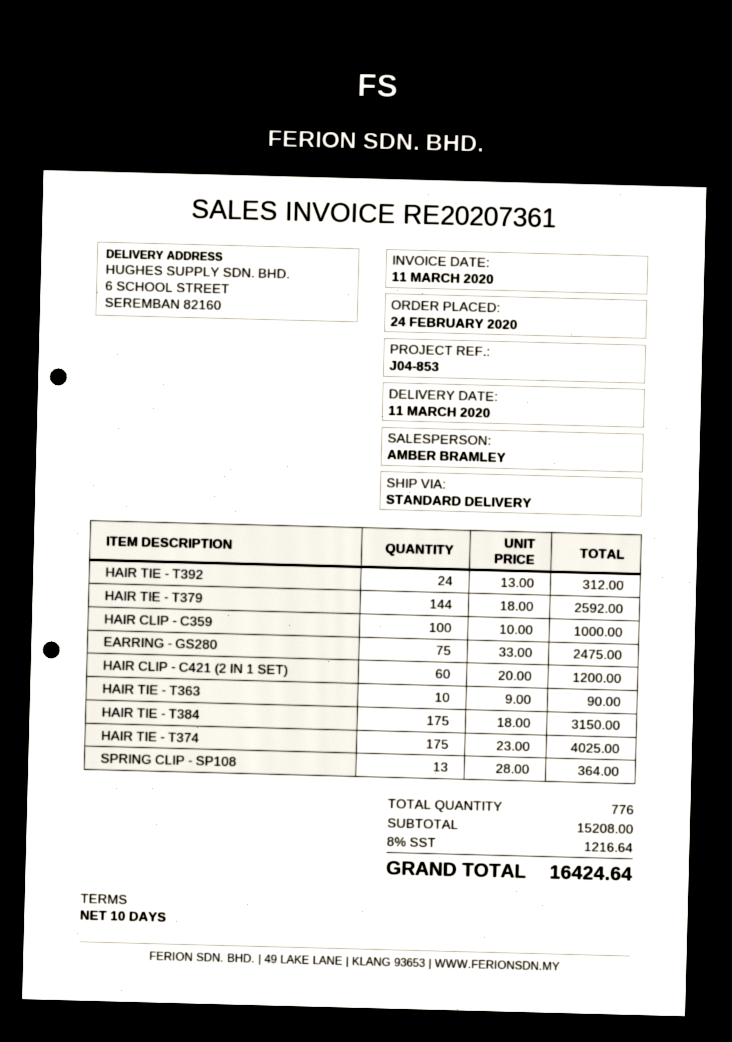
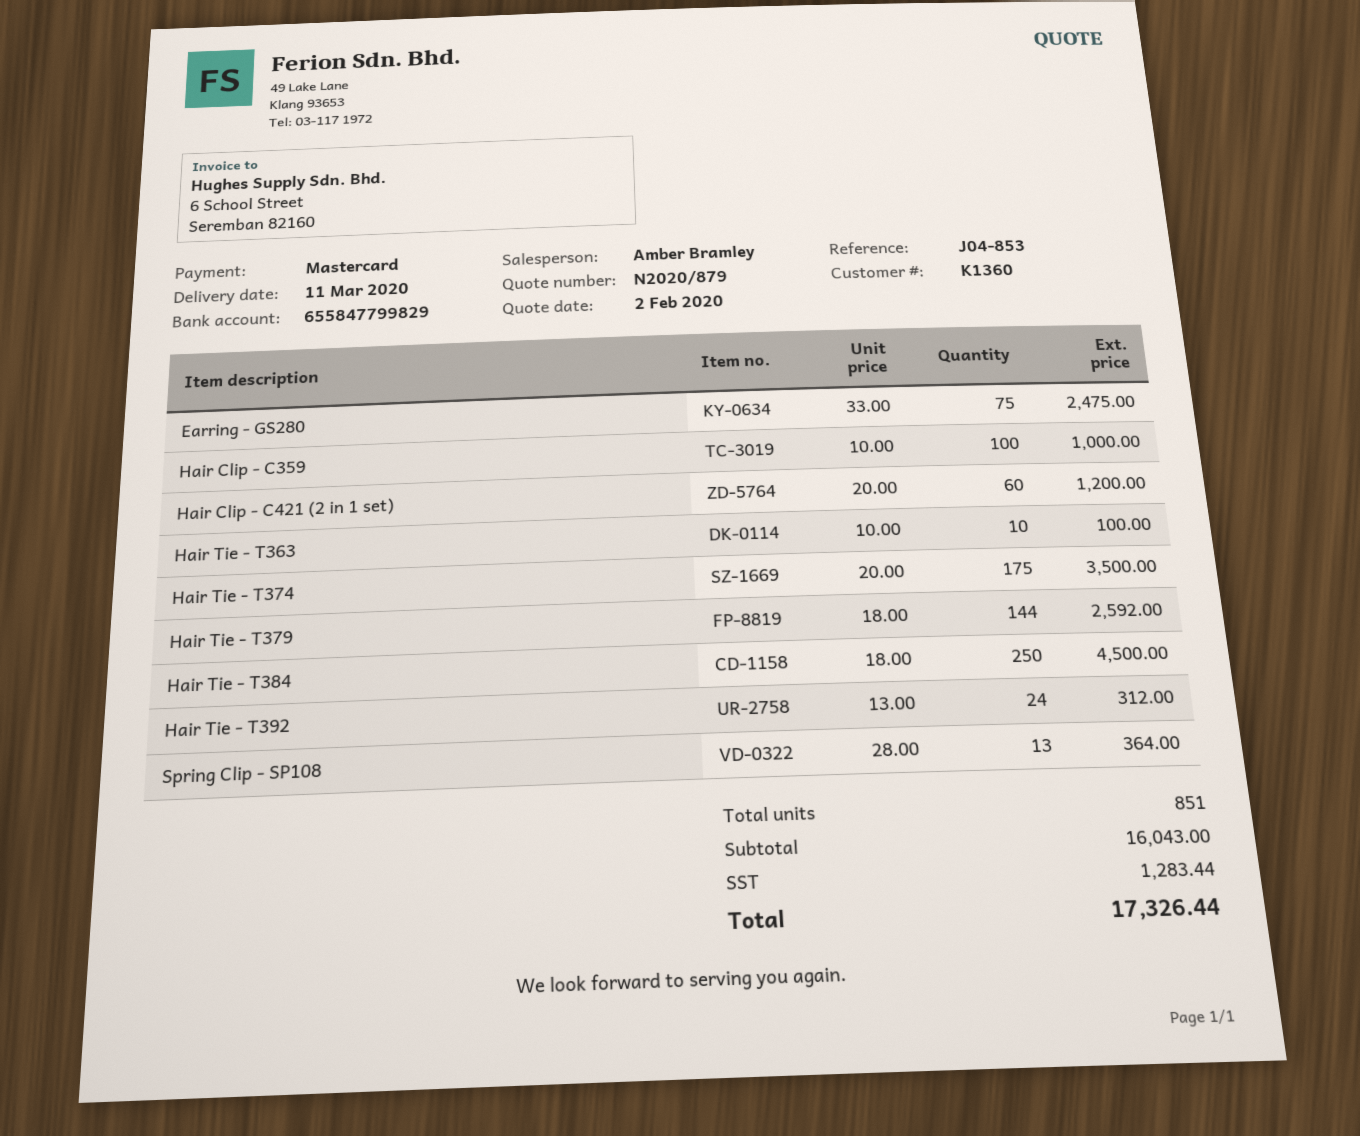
HAIR TIE - T363: 10 x 9.00 = 90.00 -> 10 x 10.00 = 100.00
HAIR TIE - T384: 175 x 18.00 = 3150.00 -> 250 x 18.00 = 4500.00
HAIR TIE - T374: 175 x 23.00 = 4025.00 -> 175 x 20.00 = 3500.00
total quantity: 776 -> 851
subtotal: 15208.00 -> 16043.00
tax: 1216.64 -> 1283.44
total: 16424.64 -> 17326.44

